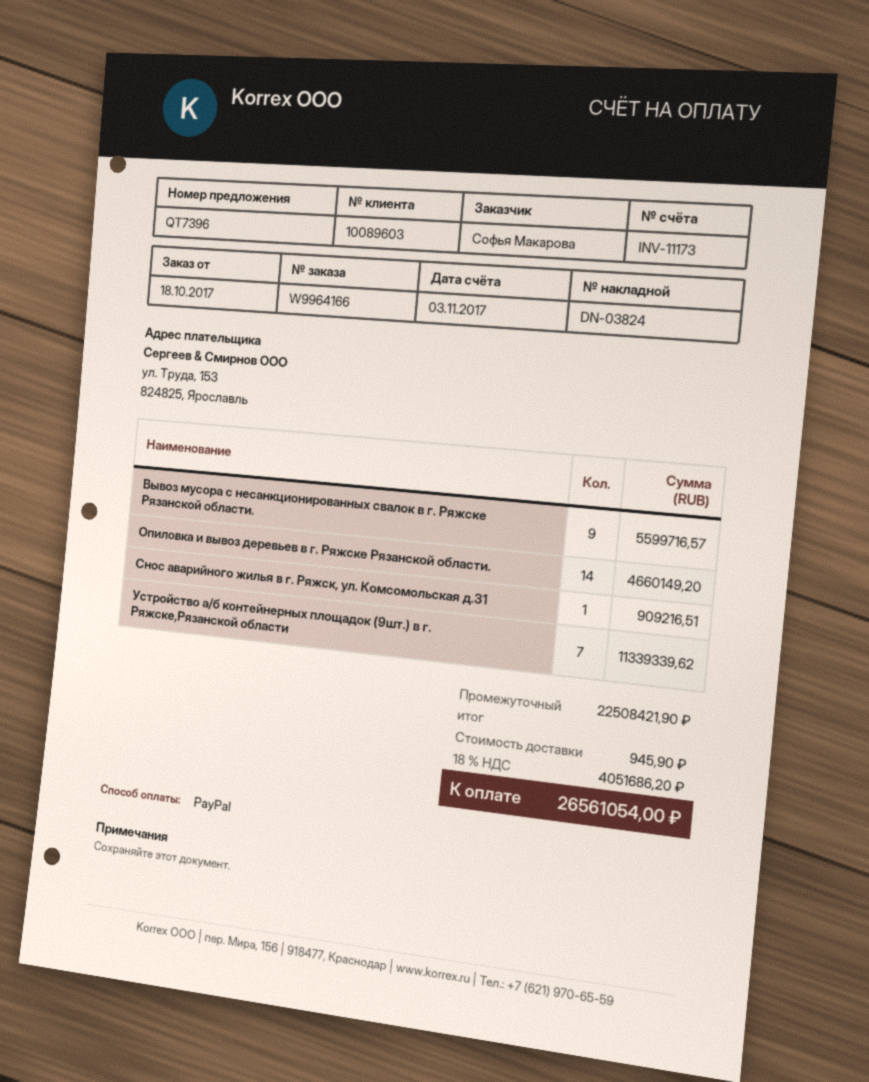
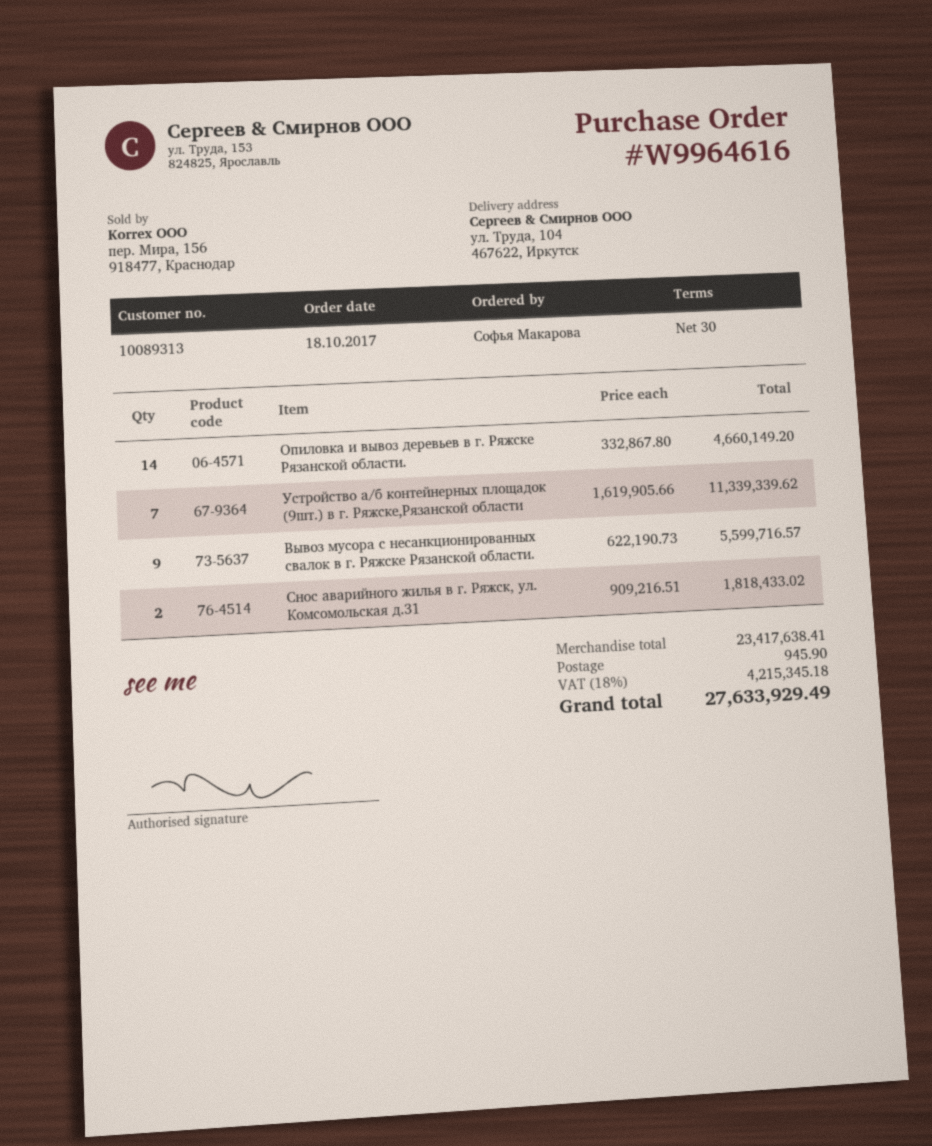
order number: W9964166 -> W9964616
customer number: 10089603 -> 10089313
Снос аварийного жилья в г. Ряжск, ул. Комсомольская д.31: 1 for 909216.51 -> 2 for 1818433.02
subtotal: 22508421.90 -> 23417638.41
tax: 18% = 4051686.20 -> 18% = 4215345.18
total: 26561054.00 -> 27633929.49

